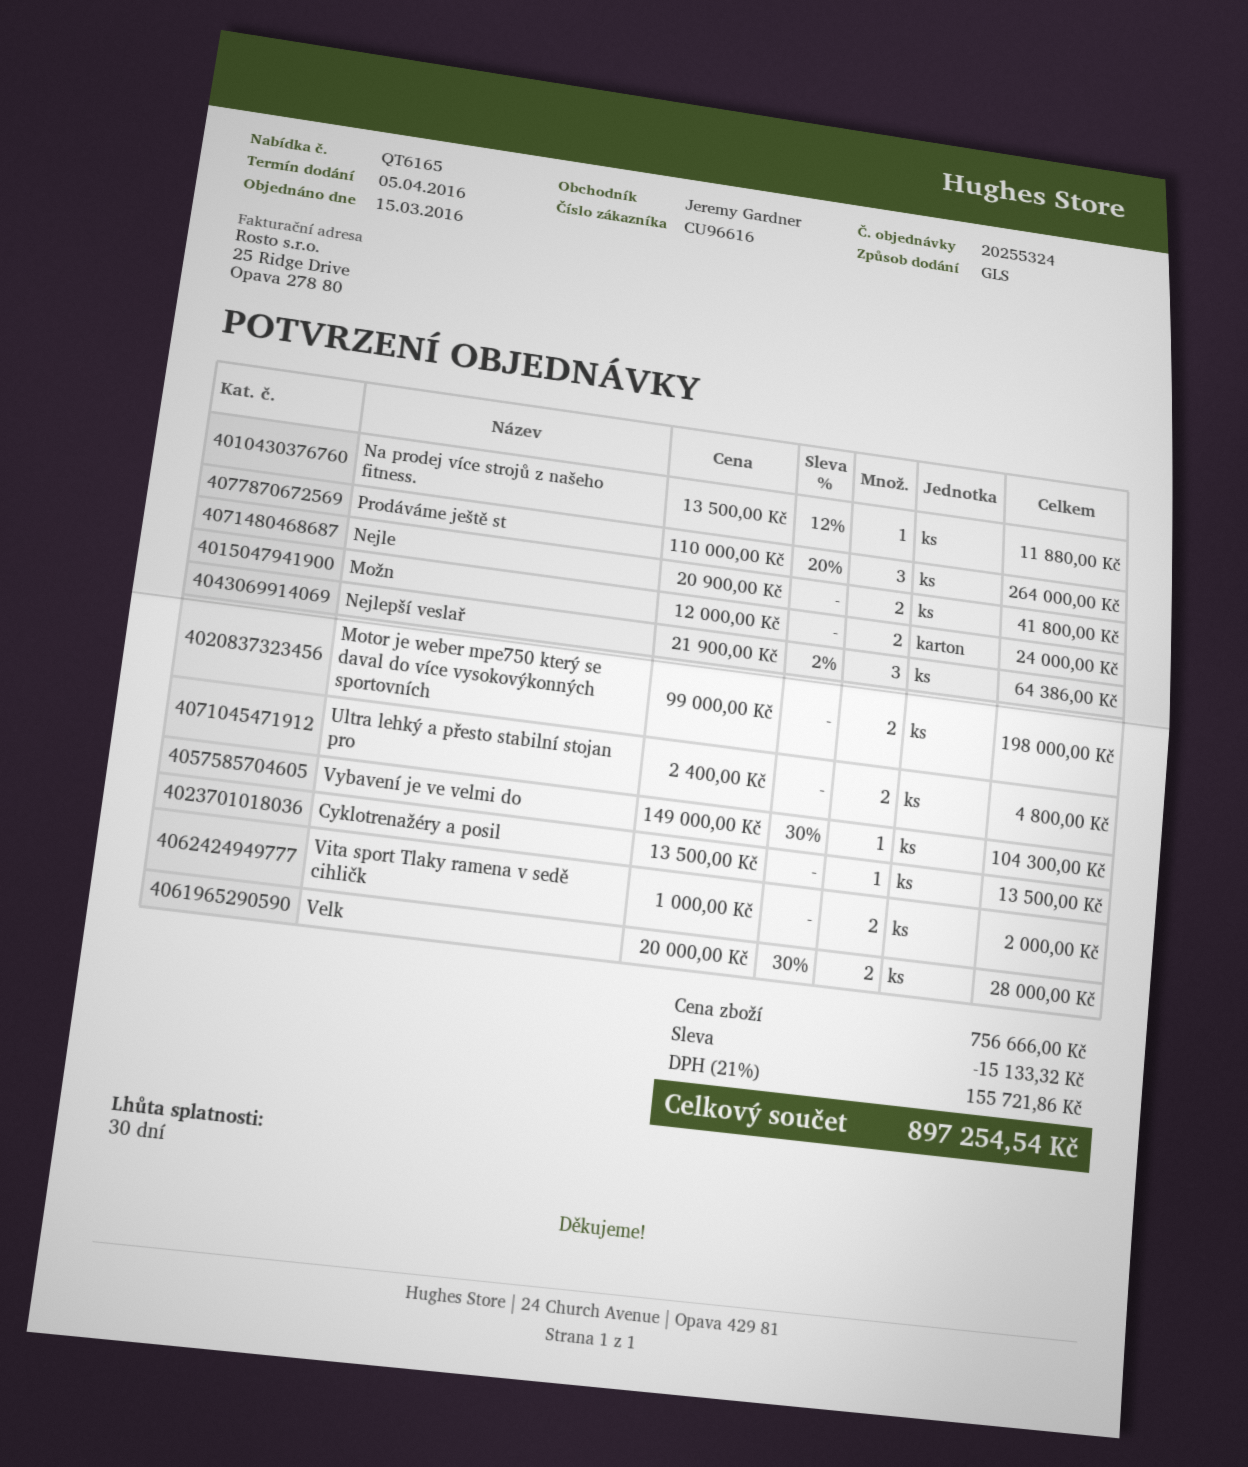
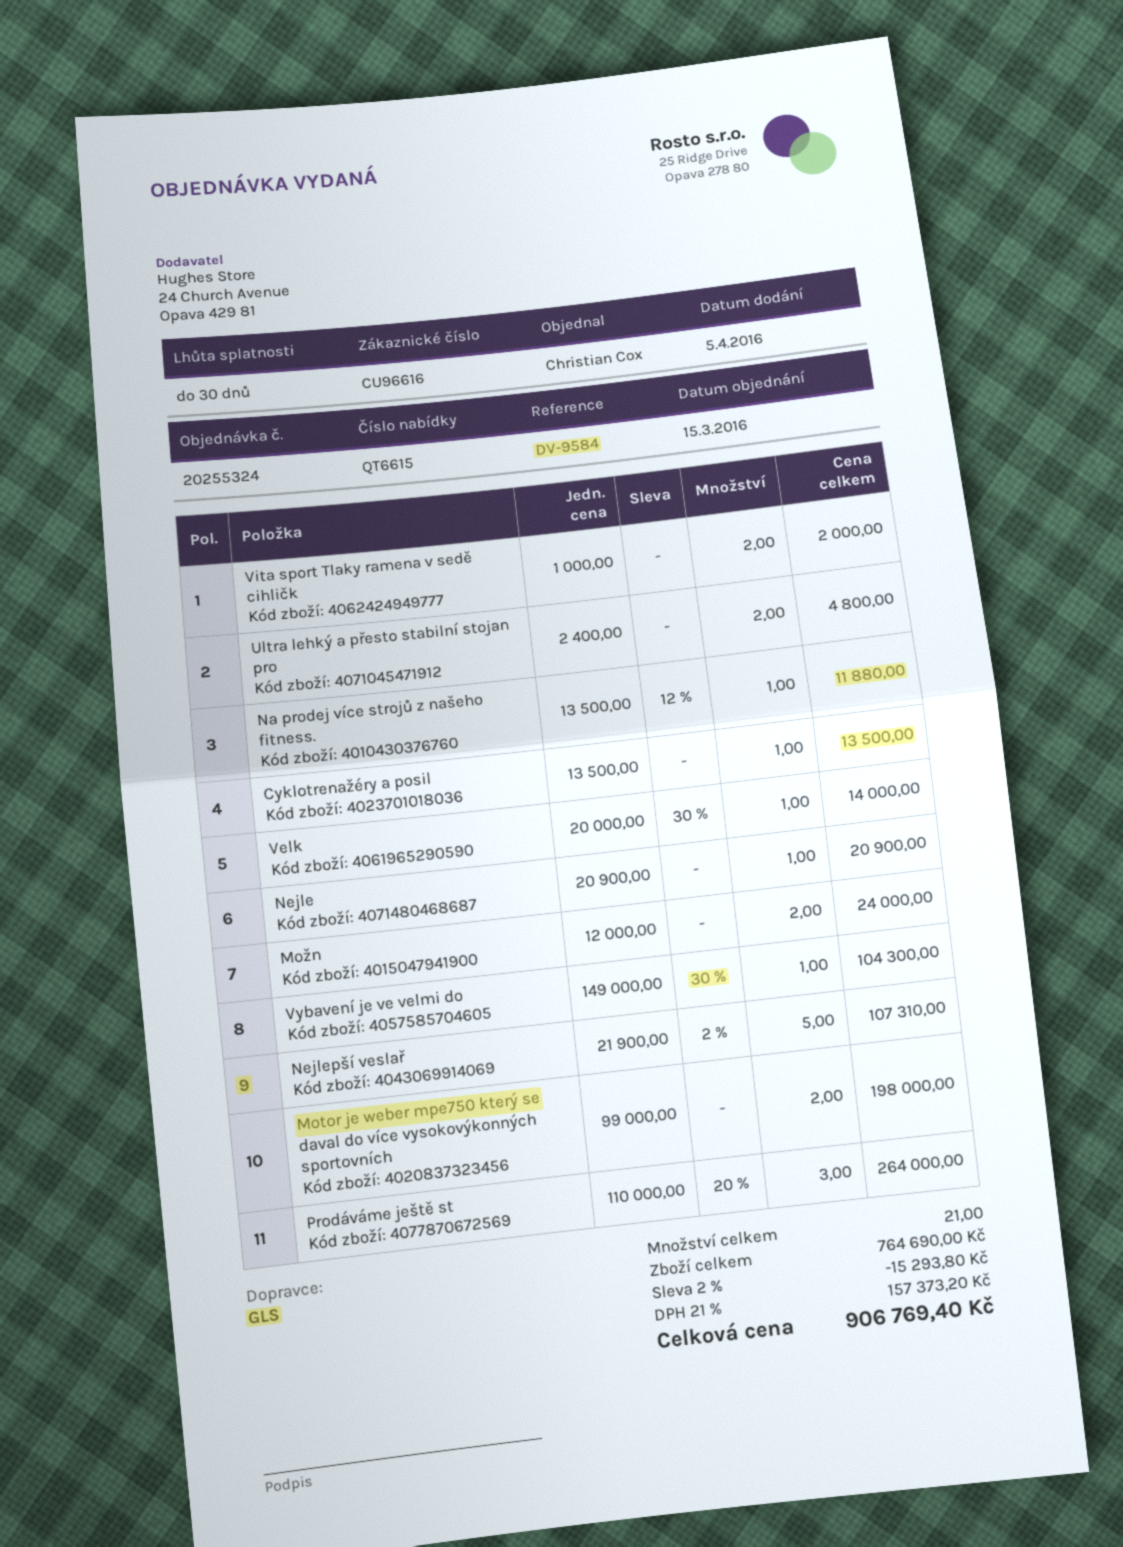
quote number: QT6165 -> QT6615
Nejle: 2 x 20900.00 = 41800.00 -> 1 x 20900.00 = 20900.00
Nejlepší veslař: 3 x 21900.00 - 2% = 64386.00 -> 5 x 21900.00 - 2% = 107310.00
Velk: 2 x 20000.00 - 30% = 28000.00 -> 1 x 20000.00 - 30% = 14000.00
subtotal: 756666.00 -> 764690.00
discount: 15133.32 -> 15293.80
tax: 21% = 155721.86 -> 21% = 157373.20
total: 897254.54 -> 906769.40

